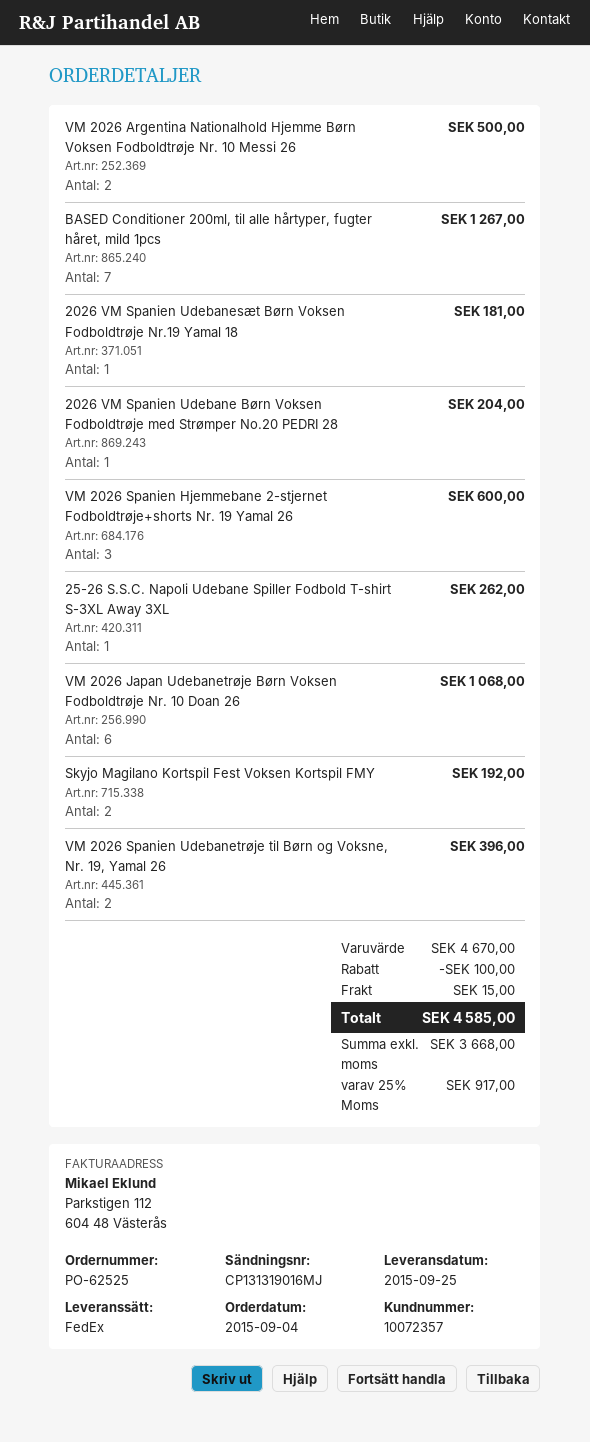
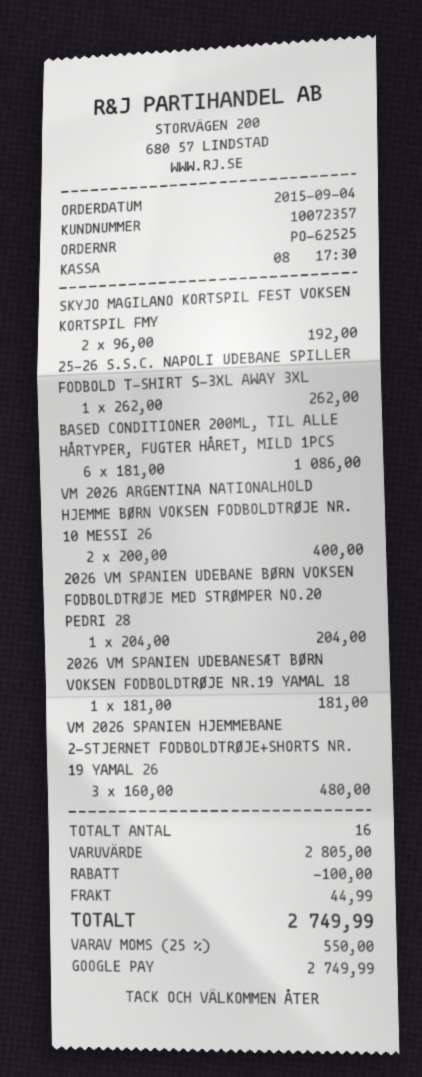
VM 2026 Argentina Nationalhold Hjemme Børn Voksen Fodboldtrøje Nr. 10 Messi 26: 2 for 500.00 -> 2 for 400.00
BASED Conditioner 200ml, til alle hårtyper, fugter håret, mild 1pcs: 7 for 1267.00 -> 6 for 1086.00
VM 2026 Spanien Hjemmebane 2-stjernet Fodboldtrøje+shorts Nr. 19 Yamal 26: 3 for 600.00 -> 3 for 480.00
VM 2026 Japan Udebanetrøje Børn Voksen Fodboldtrøje Nr. 10 Doan 26: 6 for 1068.00 -> none
VM 2026 Spanien Udebanetrøje til Børn og Voksne, Nr. 19, Yamal 26: 2 for 396.00 -> none
subtotal: 4670.00 -> 2805.00
shipping: 15.00 -> 44.99
tax: 25% = 917.00 -> 25% = 550.00
total: 4585.00 -> 2749.99

